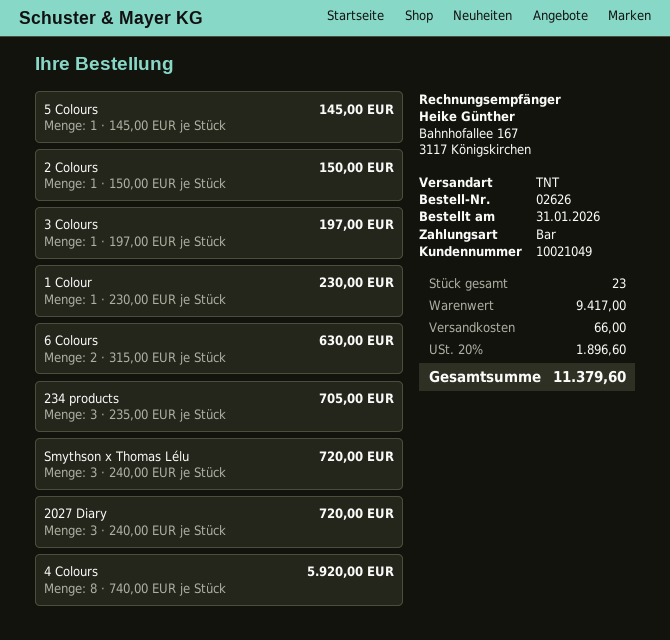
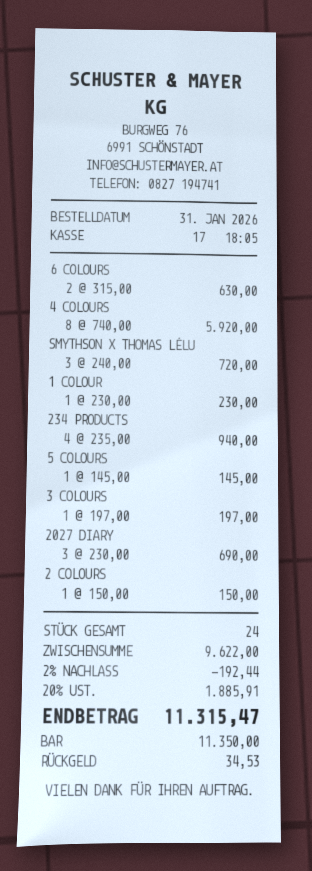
234 products: 3 x 235.00 = 705.00 -> 4 x 235.00 = 940.00
2027 Diary: 3 x 240.00 = 720.00 -> 3 x 230.00 = 690.00
total quantity: 23 -> 24
subtotal: 9417.00 -> 9622.00
discount: none -> 2% = 192.44
shipping: 66.00 -> none
tax: 20% = 1896.60 -> 20% = 1885.91
total: 11379.60 -> 11315.47

